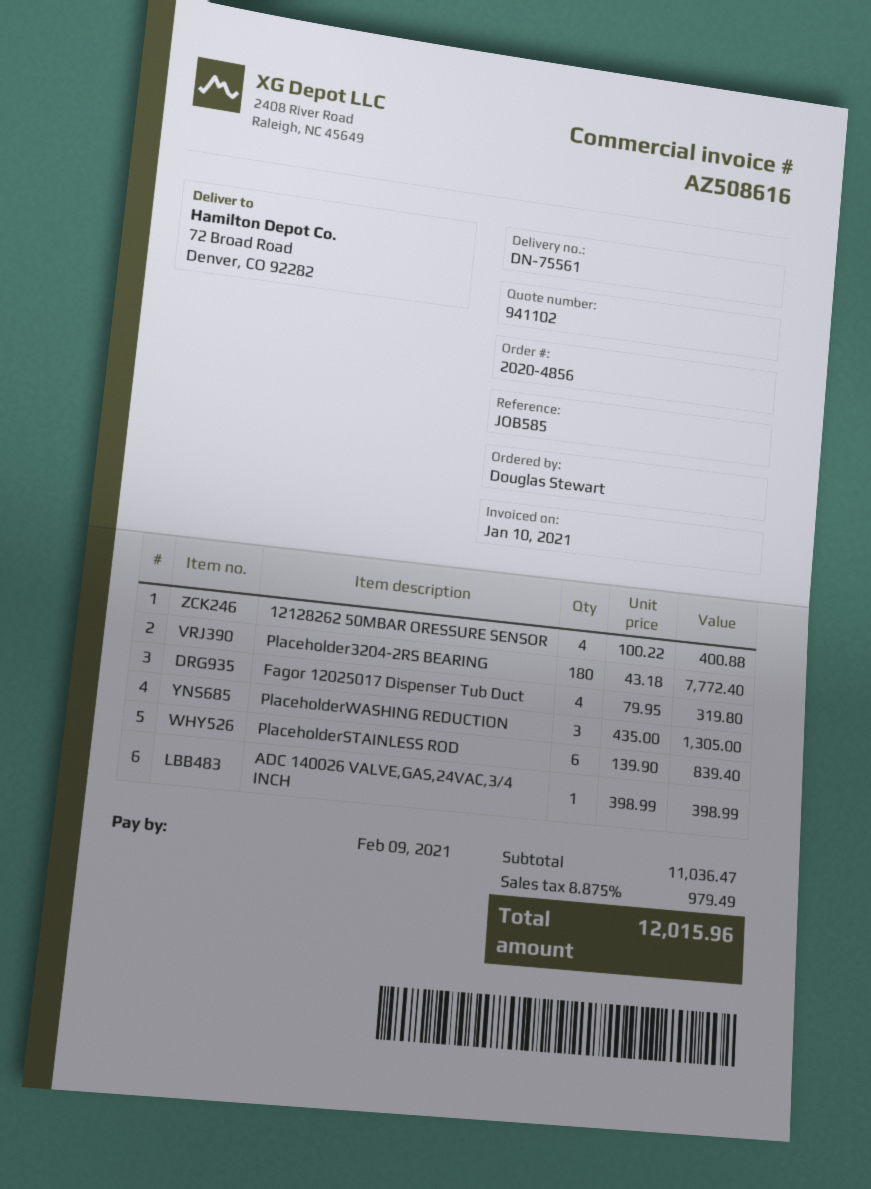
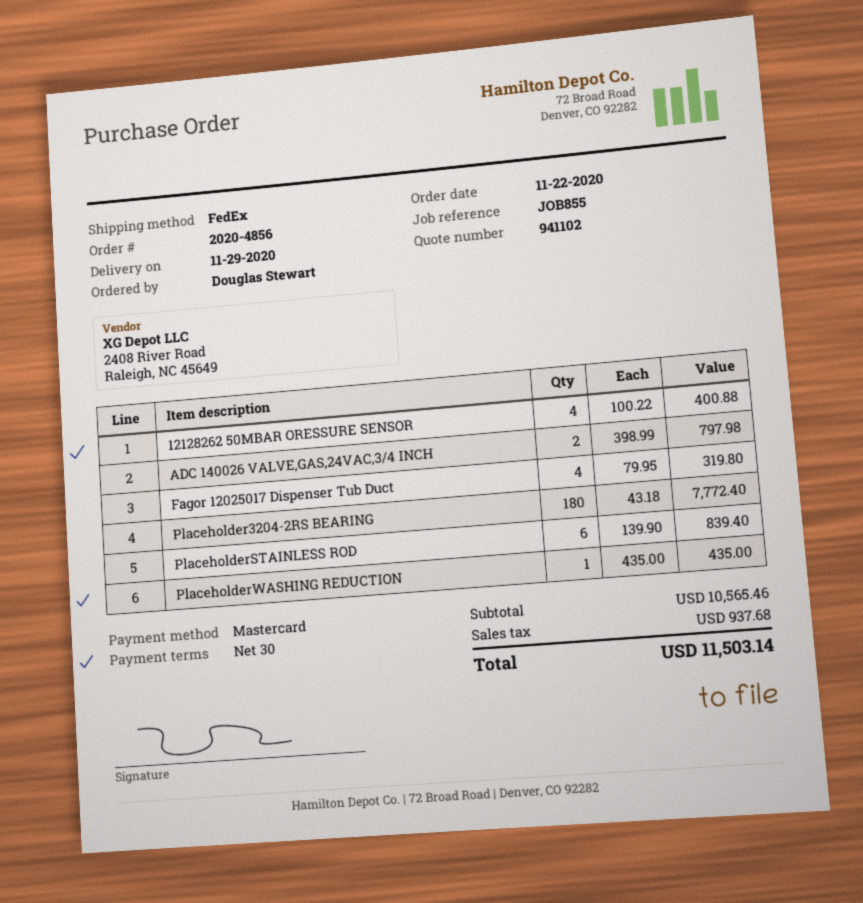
reference: JOB585 -> JOB855
PlaceholderWASHING REDUCTION: 3 x 435.00 = 1305.00 -> 1 x 435.00 = 435.00
ADC 140026 VALVE,GAS,24VAC,3/4 INCH: 1 x 398.99 = 398.99 -> 2 x 398.99 = 797.98
subtotal: 11036.47 -> 10565.46
tax: 979.49 -> 937.68
total: 12015.96 -> 11503.14

